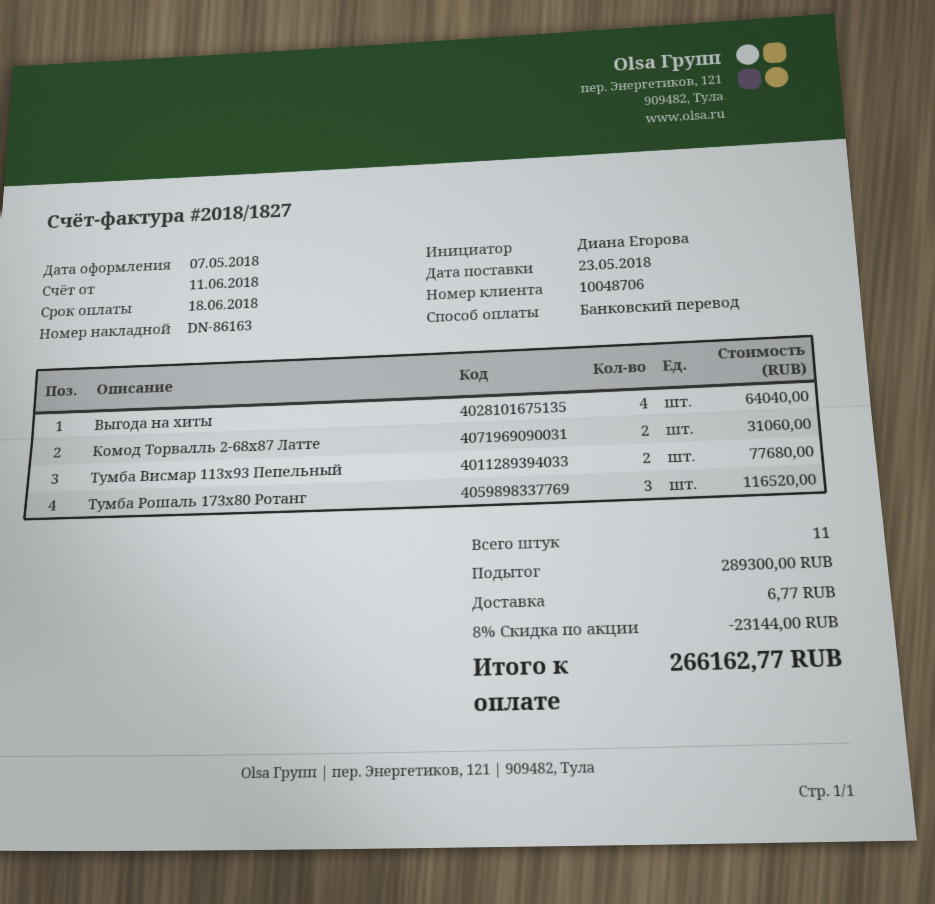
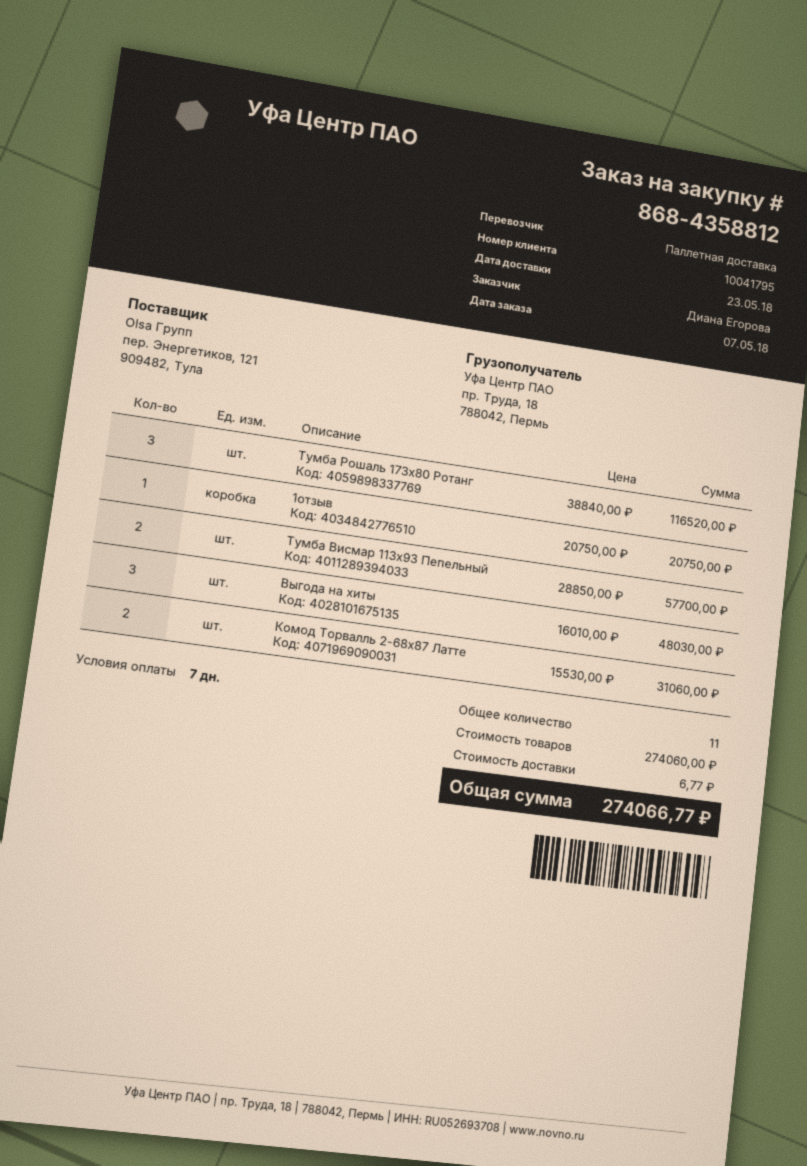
customer number: 10048706 -> 10041795
Выгода на хиты: 4 for 64040.00 -> 3 for 48030.00
Тумба Висмар 113x93 Пепельный: 2 for 77680.00 -> 2 for 57700.00
1отзыв: none -> 1 for 20750.00
subtotal: 289300.00 -> 274060.00
discount: 8% = 23144.00 -> none
total: 266162.77 -> 274066.77

